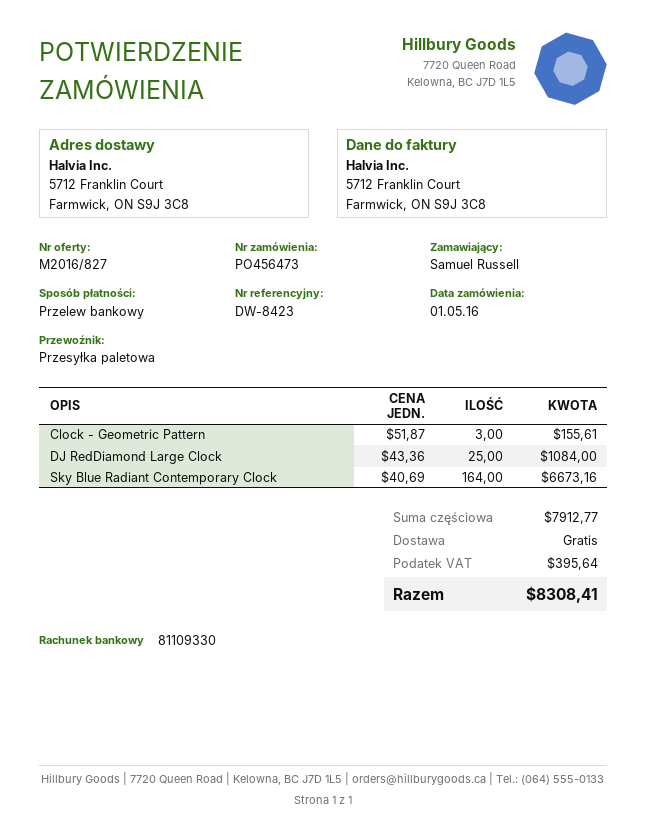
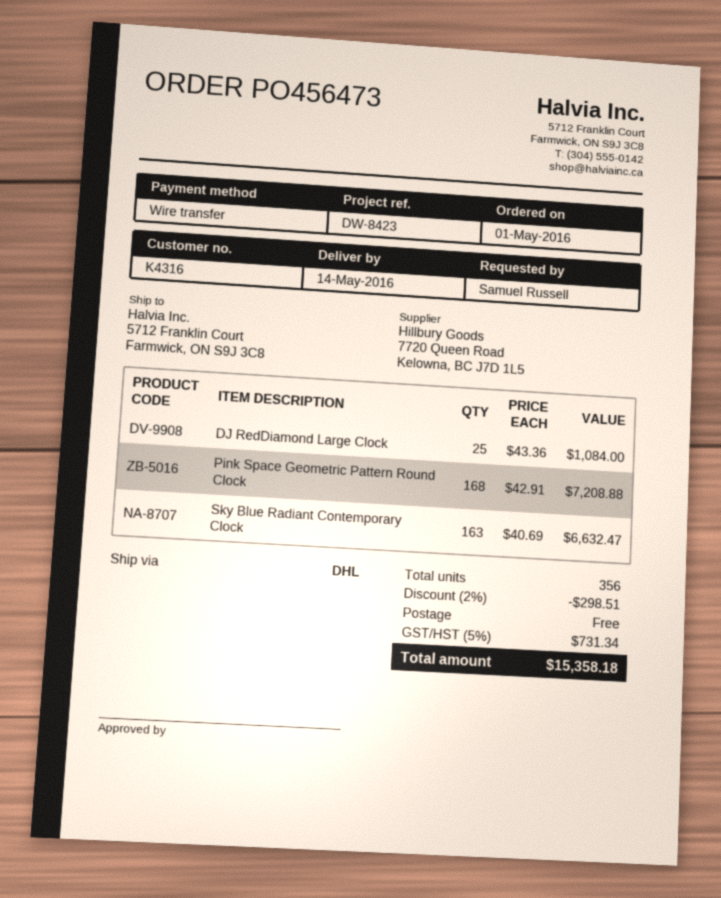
shipping method: pallet freight -> DHL
Clock - Geometric Pattern: 3 x 51.87 = 155.61 -> none
Sky Blue Radiant Contemporary Clock: 164 x 40.69 = 6673.16 -> 163 x 40.69 = 6632.47
Pink Space Geometric Pattern Round Clock: none -> 168 x 42.91 = 7208.88
discount: none -> 2% = 298.51
tax: 395.64 -> 731.34
total: 8308.41 -> 15358.18

